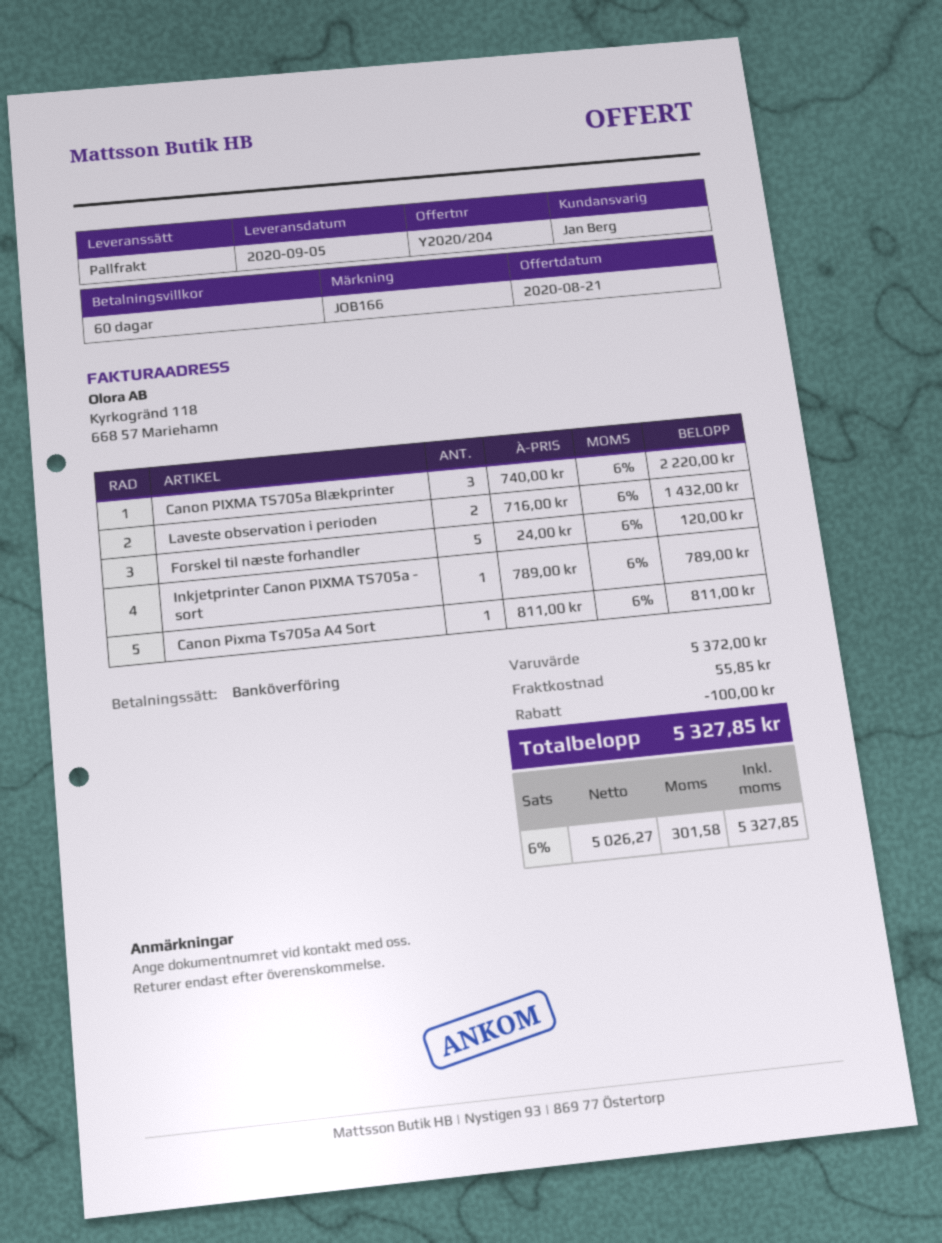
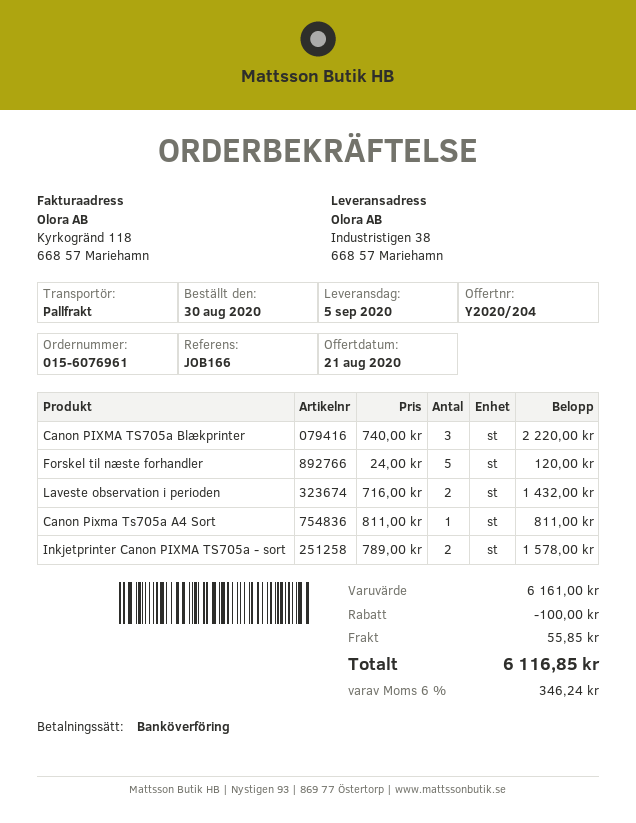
Inkjetprinter Canon PIXMA TS705a - sort: 1 x 789.00 = 789.00 -> 2 x 789.00 = 1578.00
subtotal: 5372.00 -> 6161.00
tax: 6% = 301.58 -> 6% = 346.24
total: 5327.85 -> 6116.85

